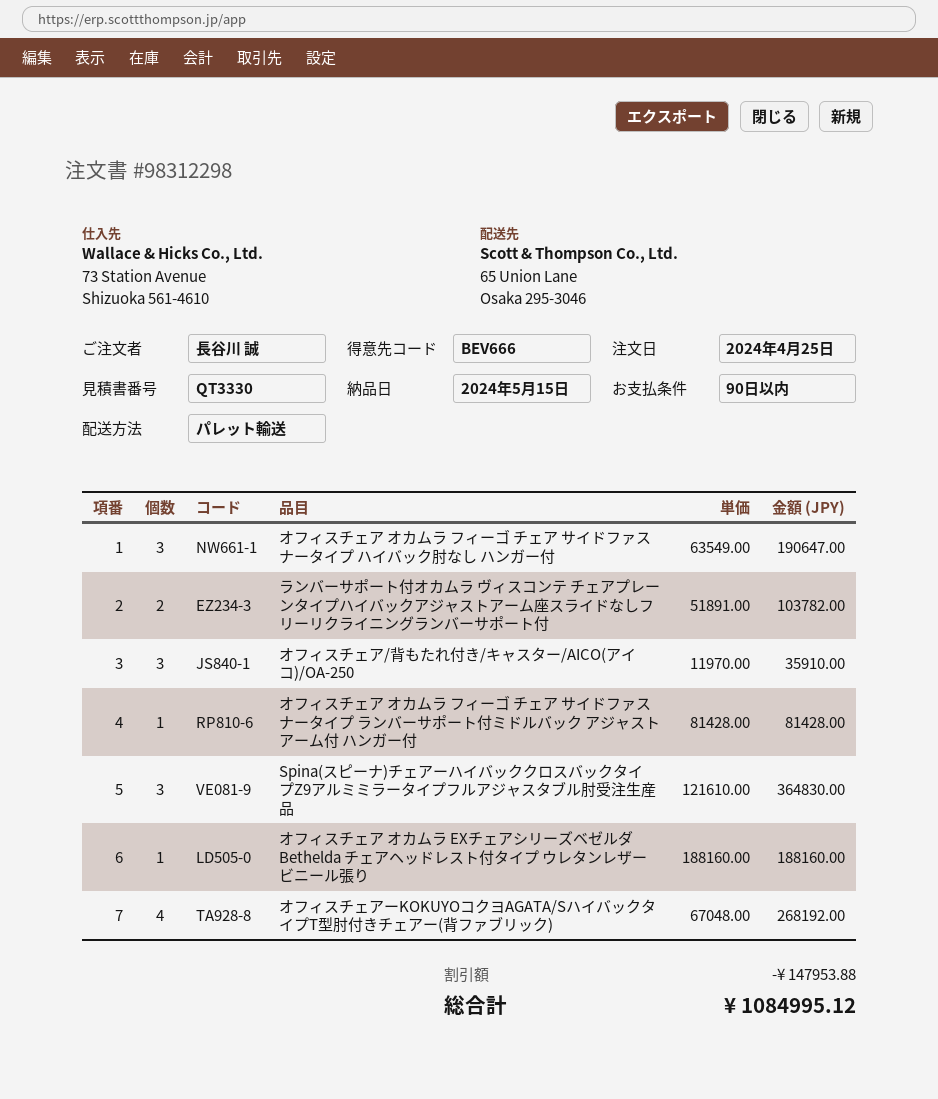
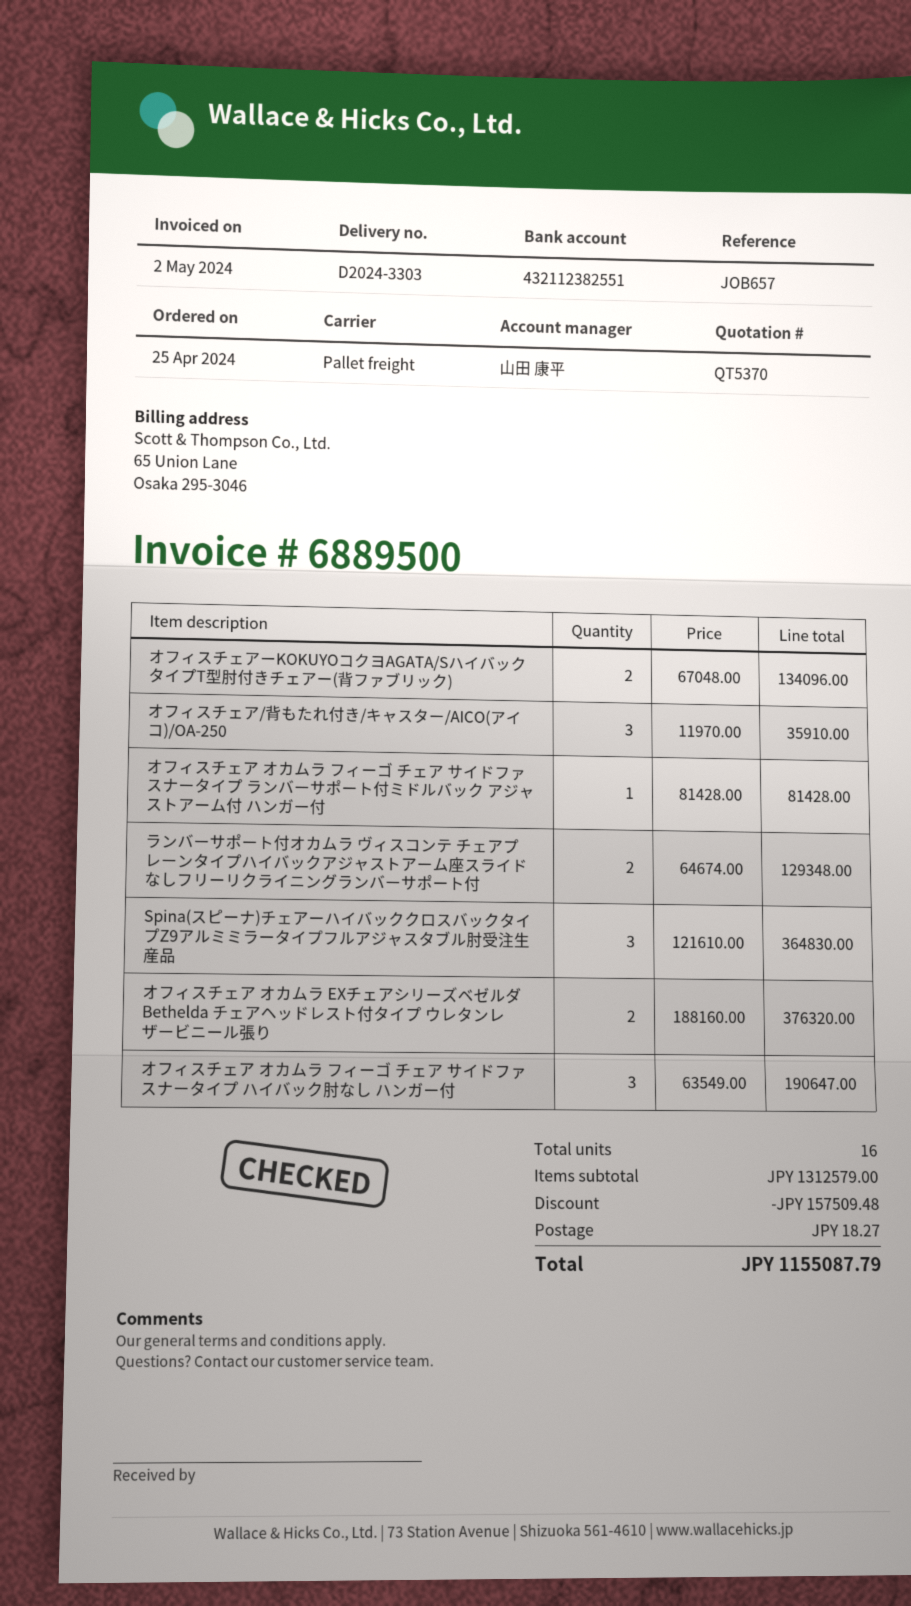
quote number: QT3330 -> QT5370
ランバーサポート付オカムラ ヴィスコンテ チェアプレーンタイプハイバックアジャストアーム座スライドなしフリーリクライニングランバーサポート付: 2 x 51891.00 = 103782.00 -> 2 x 64674.00 = 129348.00
オフィスチェア オカムラ EXチェアシリーズベゼルダ Bethelda チェアヘッドレスト付タイプ ウレタンレザービニール張り: 1 x 188160.00 = 188160.00 -> 2 x 188160.00 = 376320.00
オフィスチェアーKOKUYOコクヨAGATA/SハイバックタイプT型肘付きチェアー(背ファブリック): 4 x 67048.00 = 268192.00 -> 2 x 67048.00 = 134096.00
discount: 147953.88 -> 157509.48
shipping: none -> 18.27
total: 1084995.12 -> 1155087.79

